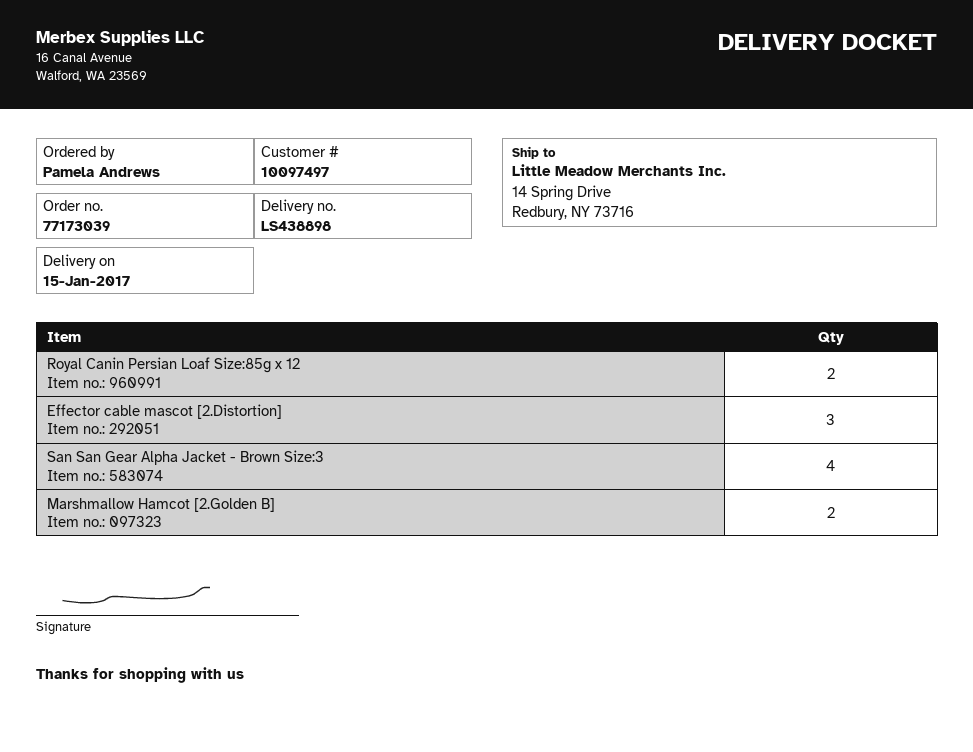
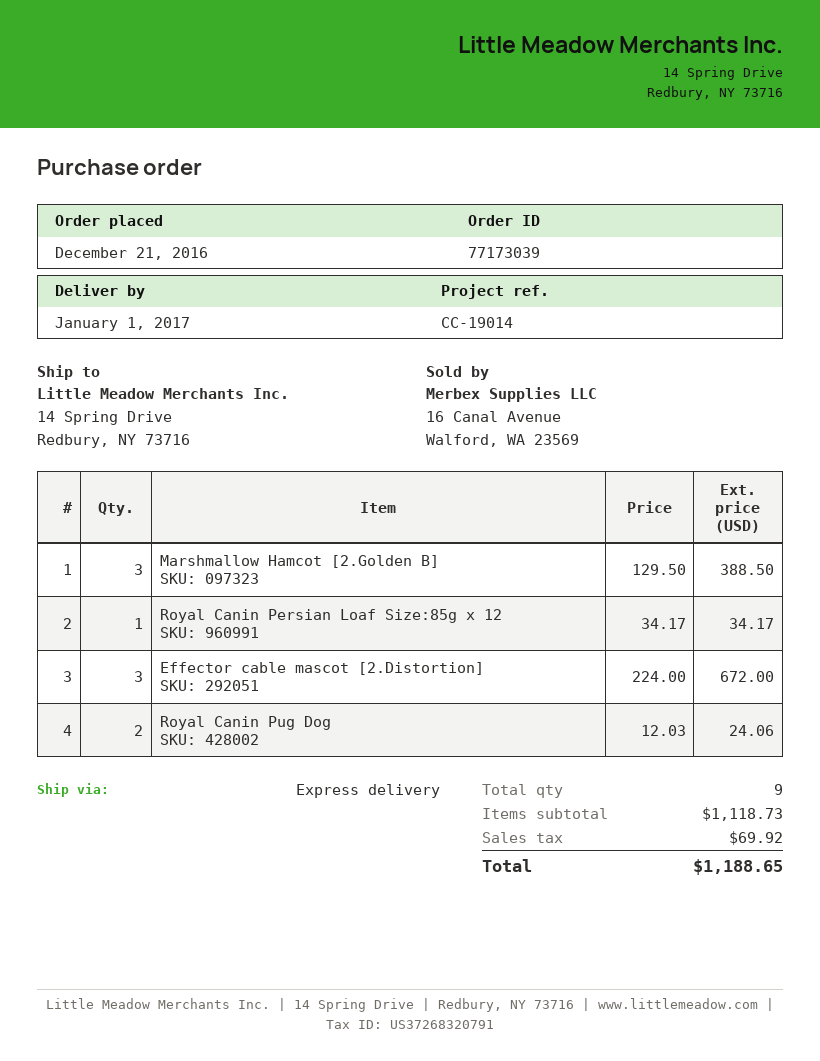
delivery date: 2017-01-15 -> 2017-01-01
Royal Canin Persian Loaf Size:85g x 12: 2 -> 1
San San Gear Alpha Jacket - Brown Size:3: 4 -> none
Marshmallow Hamcot [2.Golden B]: 2 -> 3
Royal Canin Pug Dog: none -> 2

